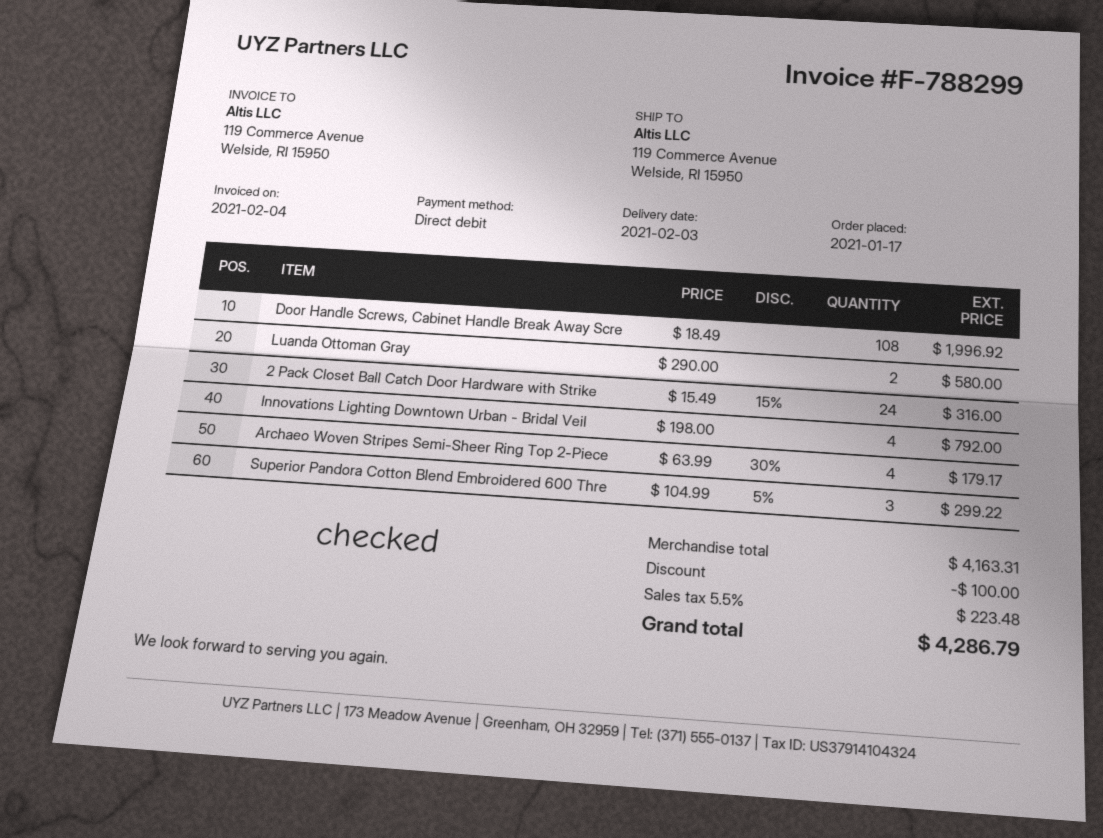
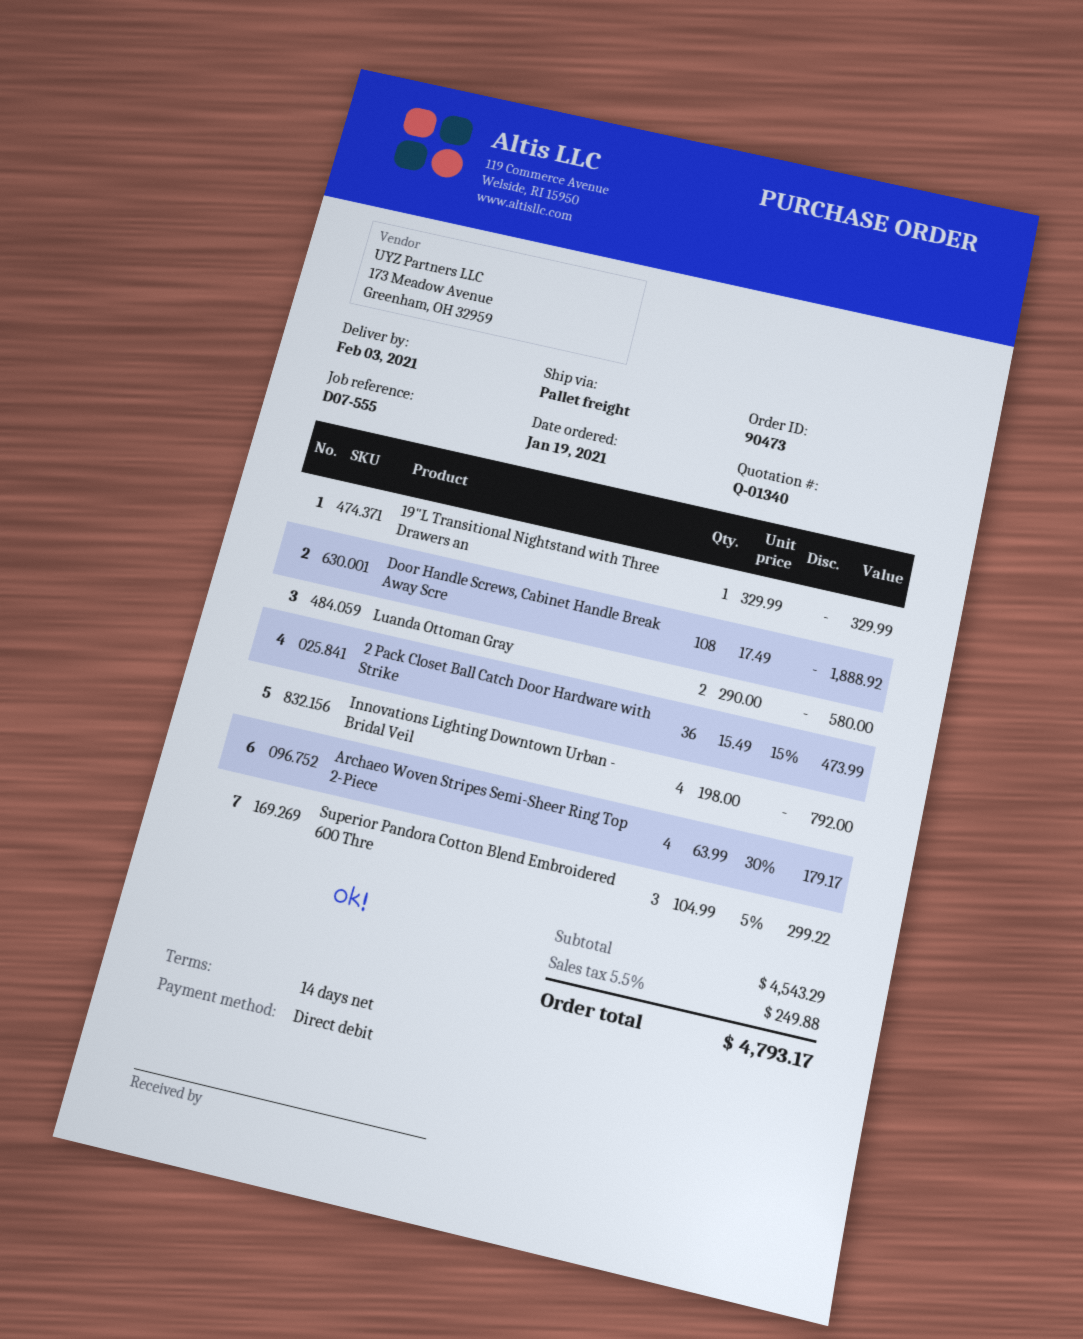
order date: 2021-01-17 -> 2021-01-19
Door Handle Screws, Cabinet Handle Break Away Scre: 108 x 18.49 = 1996.92 -> 108 x 17.49 = 1888.92
2 Pack Closet Ball Catch Door Hardware with Strike: 24 x 15.49 - 15% = 316.00 -> 36 x 15.49 - 15% = 473.99
19"L Transitional Nightstand with Three Drawers an: none -> 1 x 329.99 = 329.99
subtotal: 4163.31 -> 4543.29
discount: 100.00 -> none
tax: 5.5% = 223.48 -> 5.5% = 249.88
total: 4286.79 -> 4793.17

